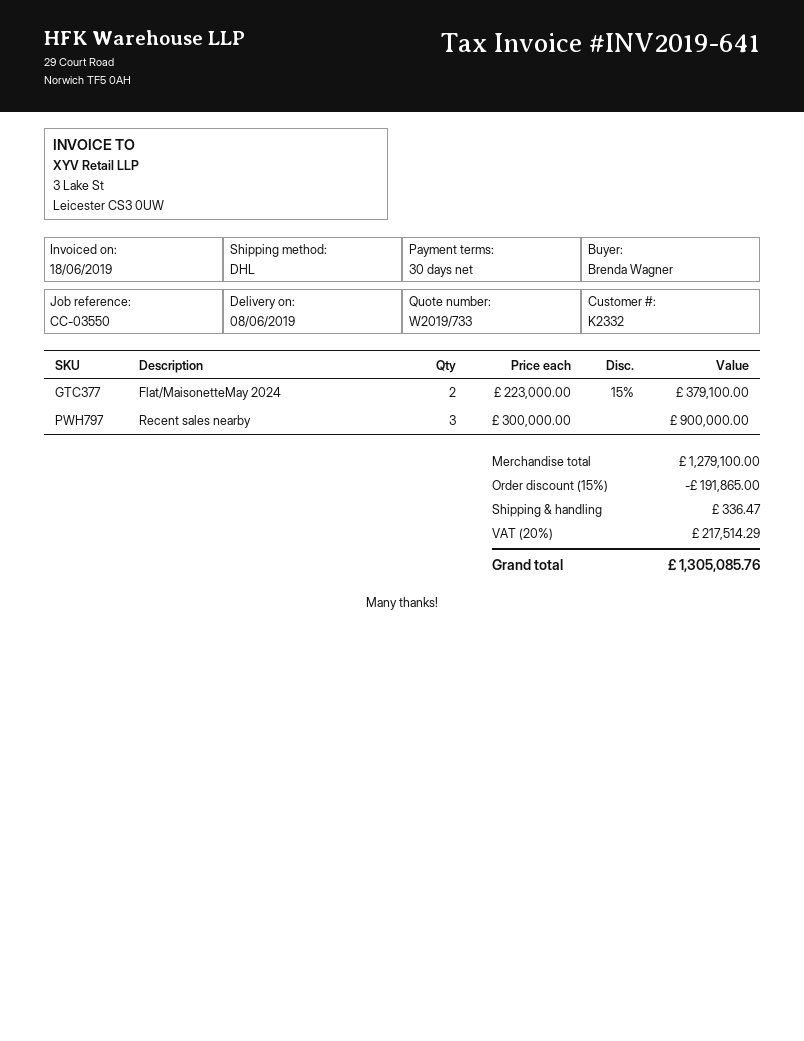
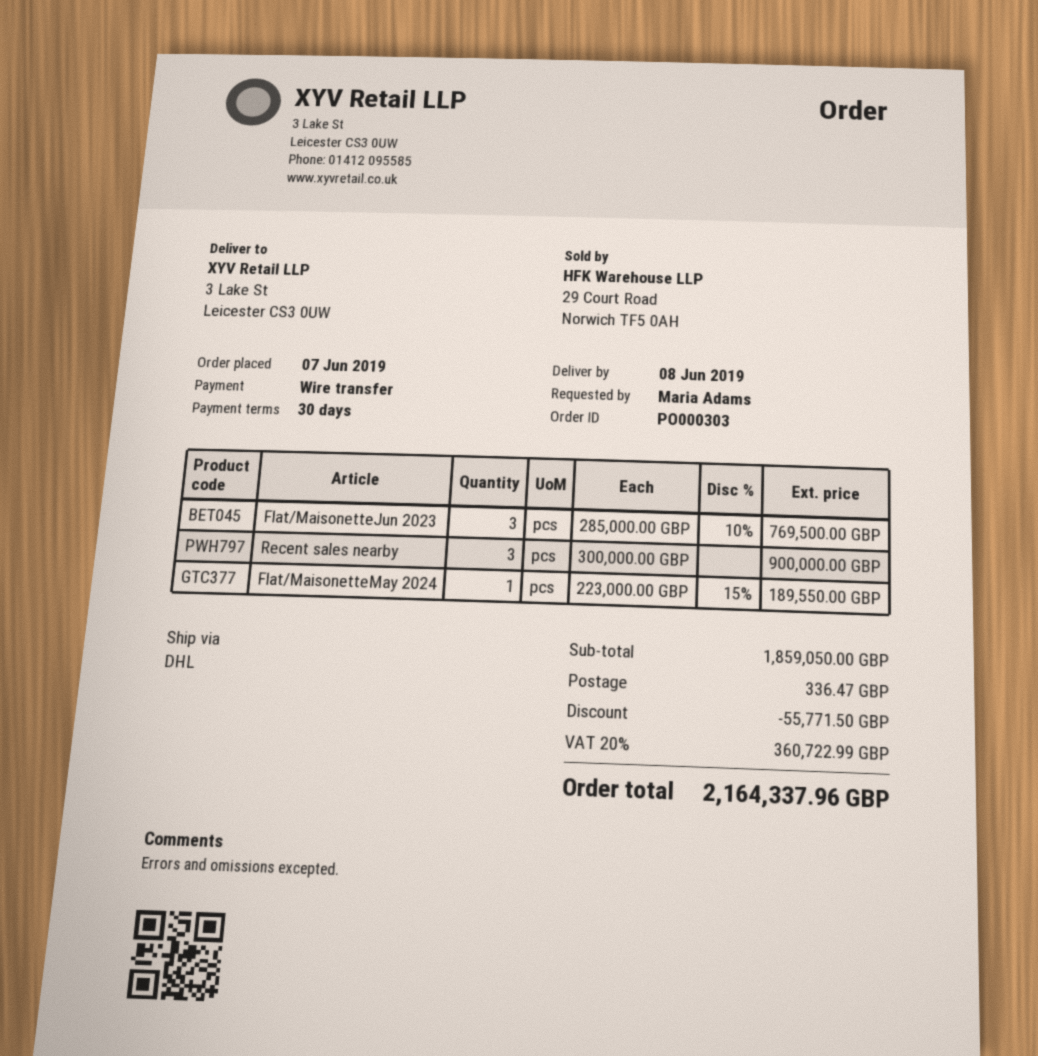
ordered by: Brenda Wagner -> Maria Adams
Flat/MaisonetteMay 2024: 2 x 223000.00 - 15% = 379100.00 -> 1 x 223000.00 - 15% = 189550.00
Flat/MaisonetteJun 2023: none -> 3 x 285000.00 - 10% = 769500.00
subtotal: 1279100.00 -> 1859050.00
discount: 191865.00 -> 55771.50
tax: 20% = 217514.29 -> 20% = 360722.99
total: 1305085.76 -> 2164337.96

